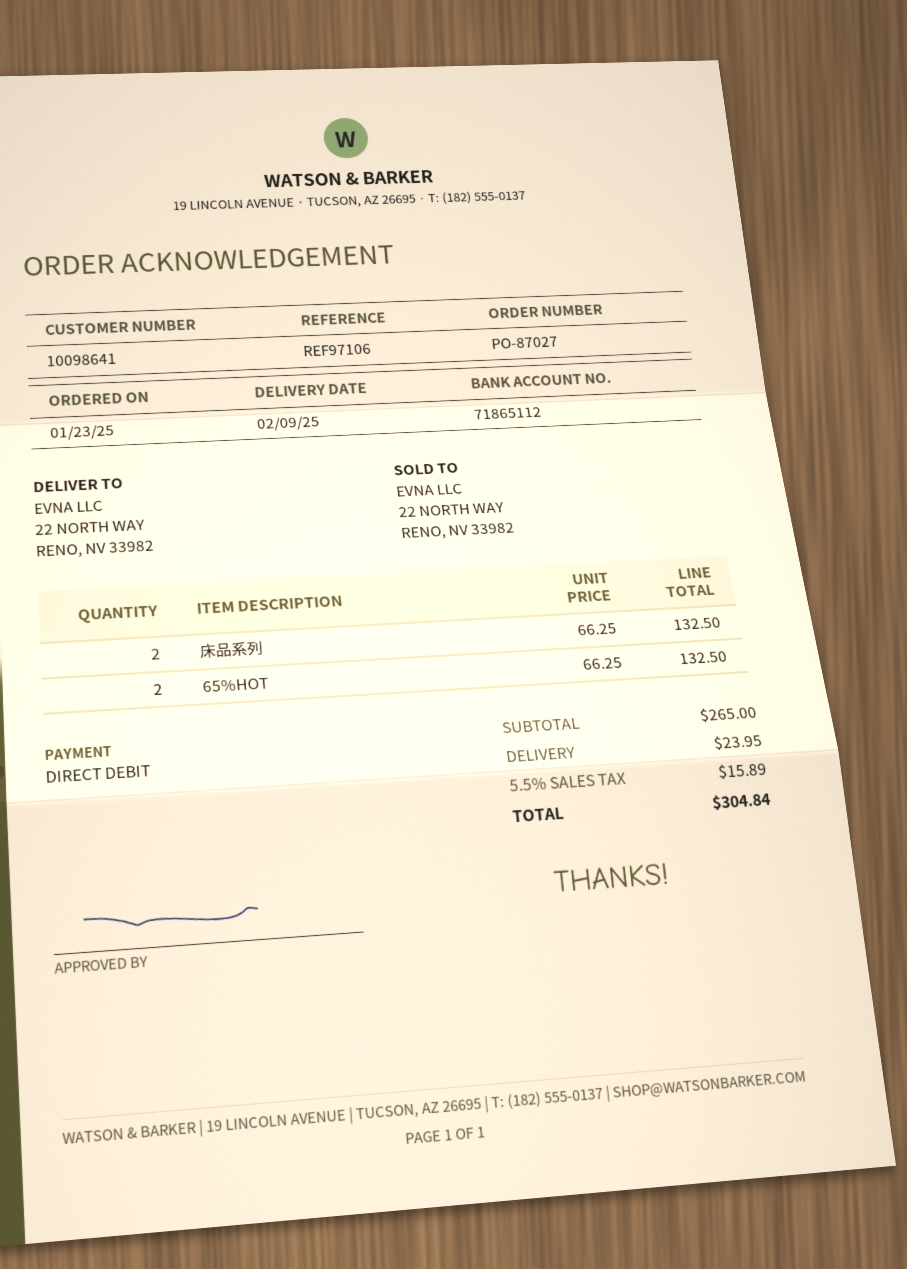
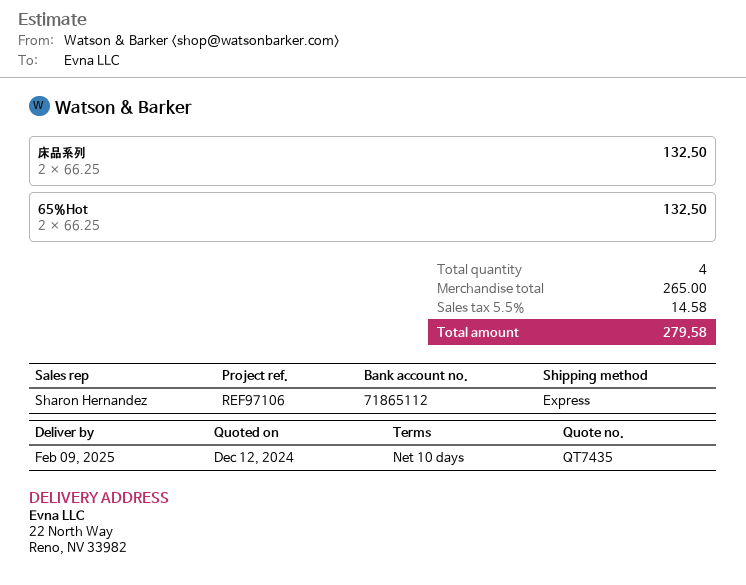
shipping: 23.95 -> none
tax: 5.5% = 15.89 -> 5.5% = 14.58
total: 304.84 -> 279.58

